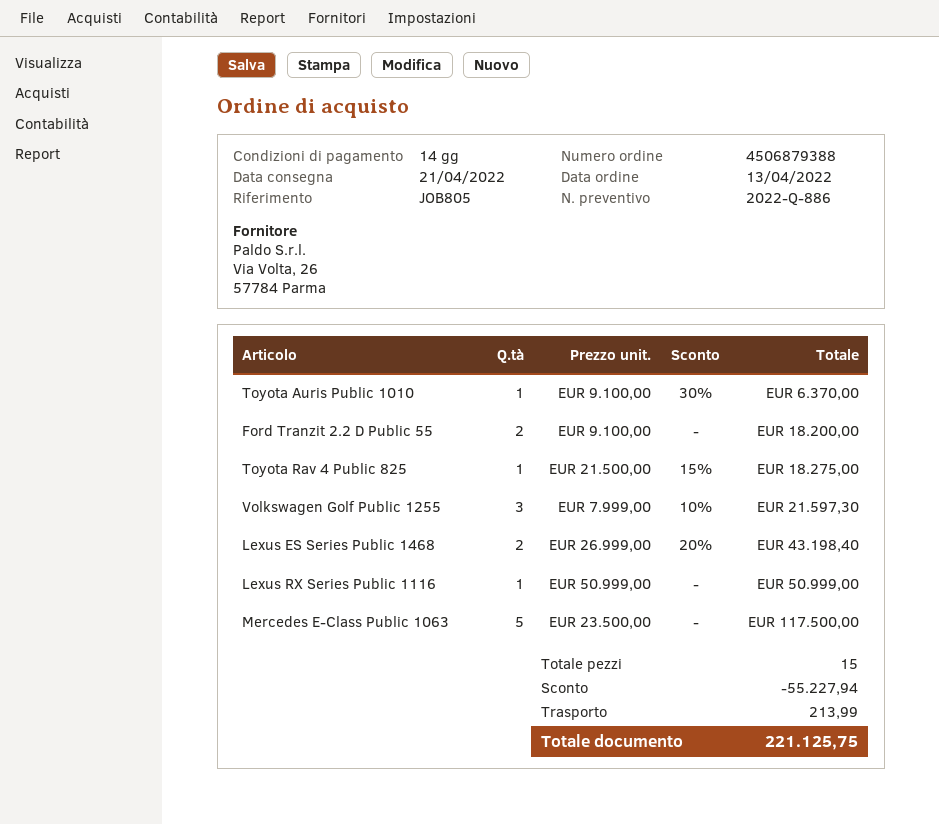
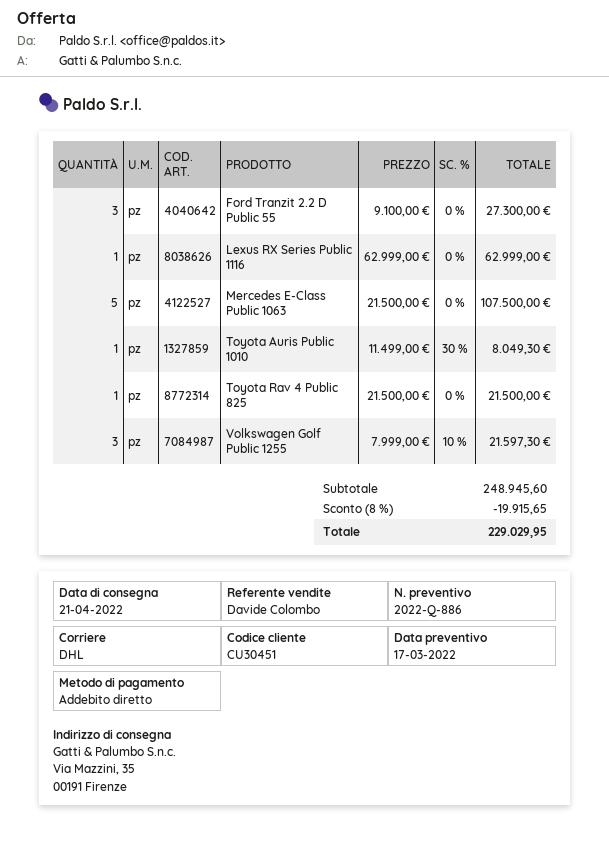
Toyota Auris Public 1010: 1 x 9100.00 - 30% = 6370.00 -> 1 x 11499.00 - 30% = 8049.30
Ford Tranzit 2.2 D Public 55: 2 x 9100.00 = 18200.00 -> 3 x 9100.00 = 27300.00
Toyota Rav 4 Public 825: 1 x 21500.00 - 15% = 18275.00 -> 1 x 21500.00 = 21500.00
Lexus ES Series Public 1468: 2 x 26999.00 - 20% = 43198.40 -> none
Lexus RX Series Public 1116: 1 x 50999.00 = 50999.00 -> 1 x 62999.00 = 62999.00
Mercedes E-Class Public 1063: 5 x 23500.00 = 117500.00 -> 5 x 21500.00 = 107500.00
discount: 55227.94 -> 19915.65
shipping: 213.99 -> none
total: 221125.75 -> 229029.95

